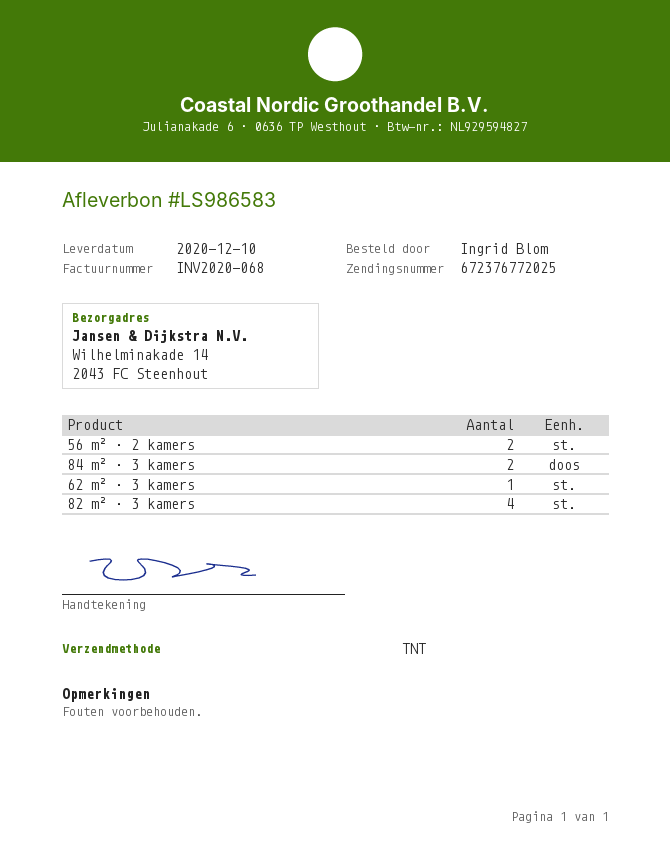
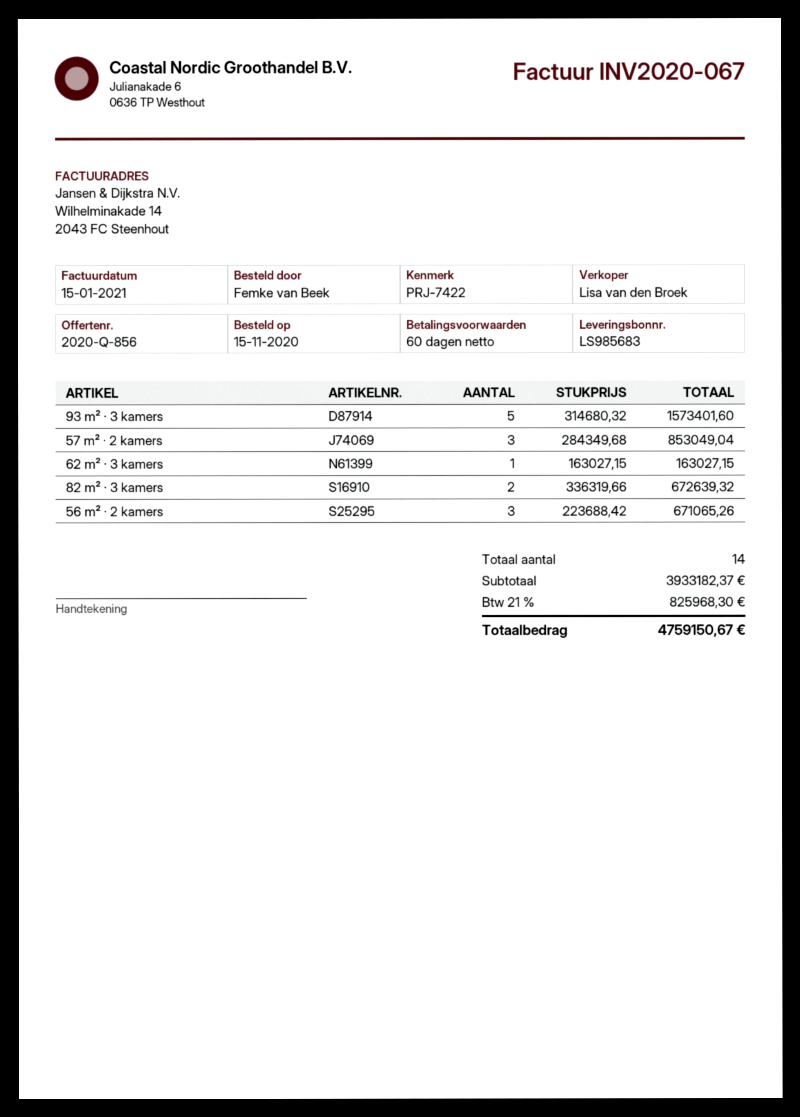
delivery note number: LS986583 -> LS985683
invoice number: INV2020-068 -> INV2020-067
ordered by: Ingrid Blom -> Femke van Beek
56 m² · 2 kamers: 2 -> 3
84 m² · 3 kamers: 2 -> none
82 m² · 3 kamers: 4 -> 2
93 m² · 3 kamers: none -> 5
57 m² · 2 kamers: none -> 3

